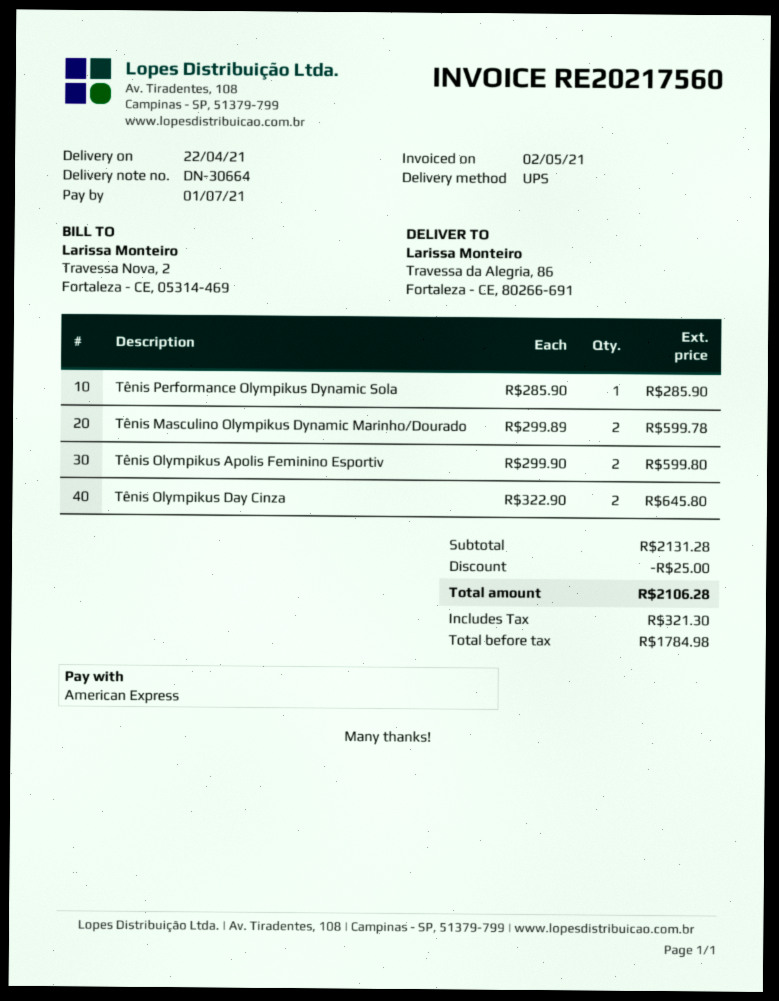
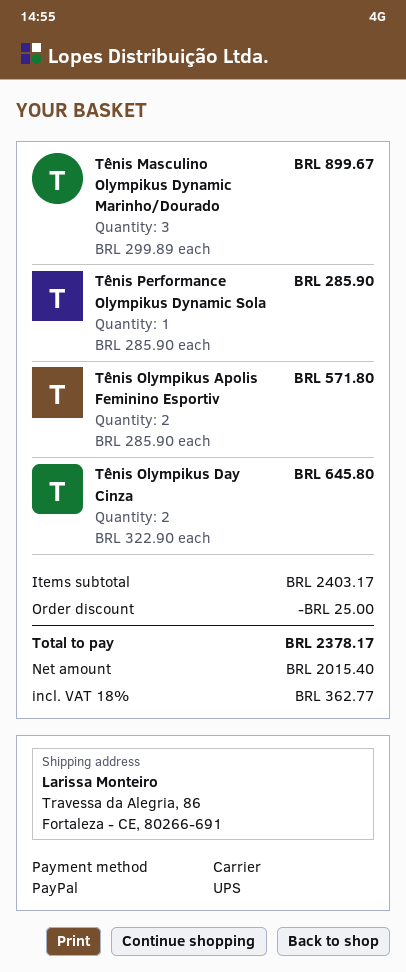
payment method: American Express -> PayPal
Tênis Masculino Olympikus Dynamic Marinho/Dourado: 2 x 299.89 = 599.78 -> 3 x 299.89 = 899.67
Tênis Olympikus Apolis Feminino Esportiv: 2 x 299.90 = 599.80 -> 2 x 285.90 = 571.80
subtotal: 2131.28 -> 2403.17
net: 1784.98 -> 2015.40
tax: 321.30 -> 362.77
total: 2106.28 -> 2378.17

